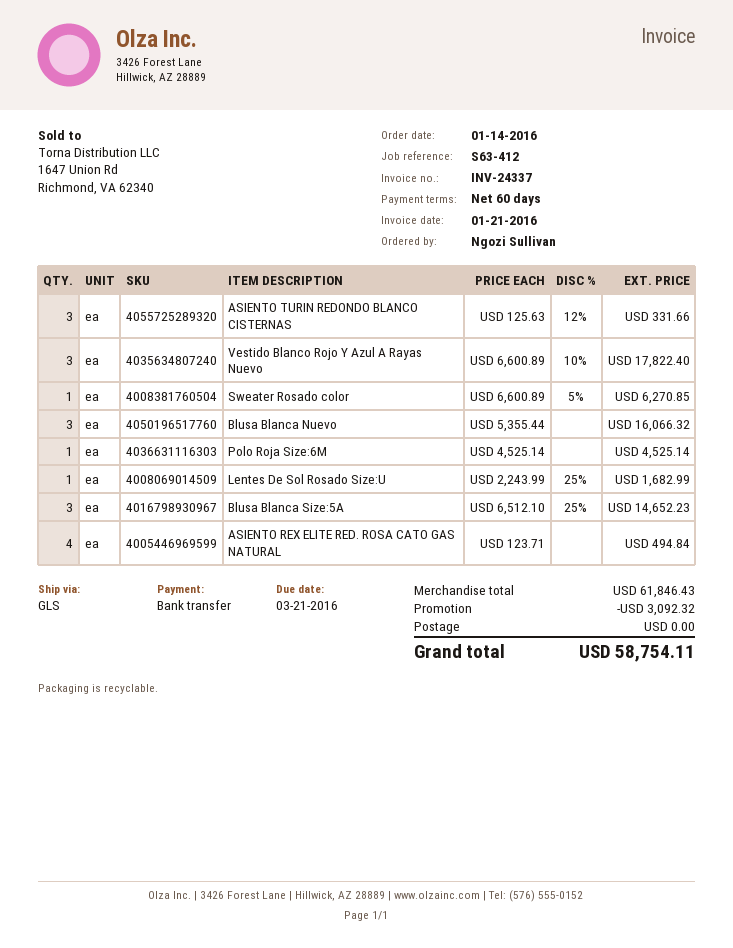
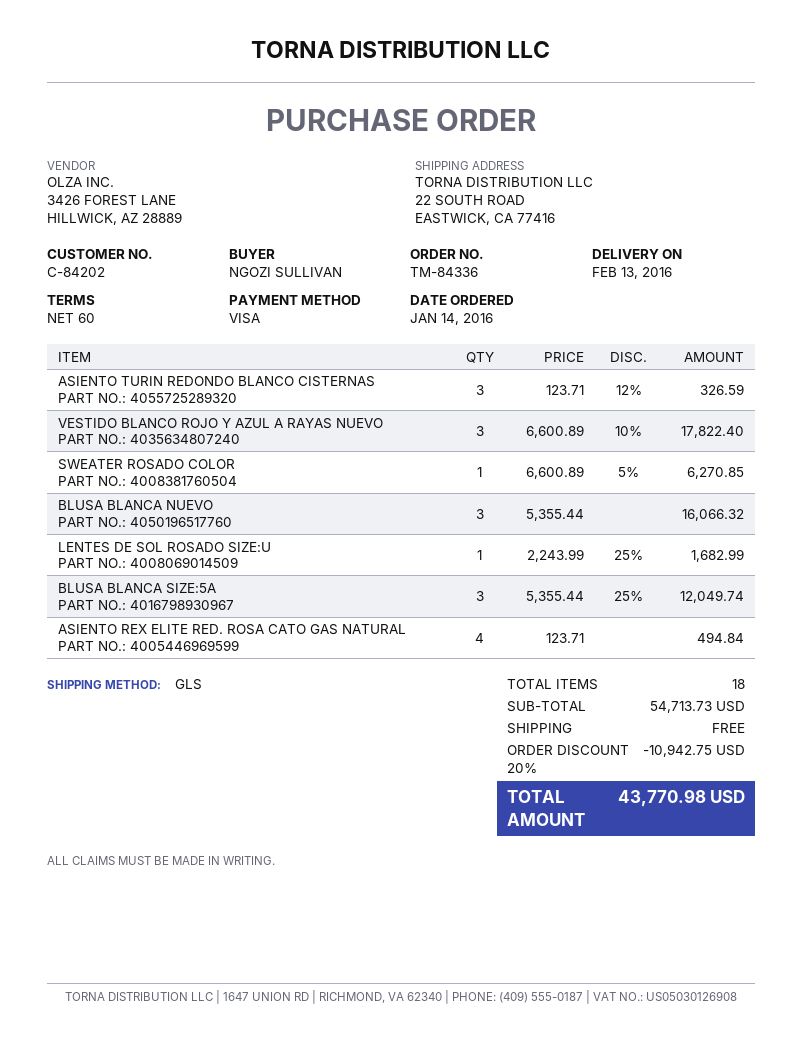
payment method: bank transfer -> Visa
ASIENTO TURIN REDONDO BLANCO CISTERNAS: 3 x 125.63 - 12% = 331.66 -> 3 x 123.71 - 12% = 326.59
Polo Roja Size:6M: 1 x 4525.14 = 4525.14 -> none
Blusa Blanca Size:5A: 3 x 6512.10 - 25% = 14652.23 -> 3 x 5355.44 - 25% = 12049.74
subtotal: 61846.43 -> 54713.73
discount: 3092.32 -> 10942.75
total: 58754.11 -> 43770.98

